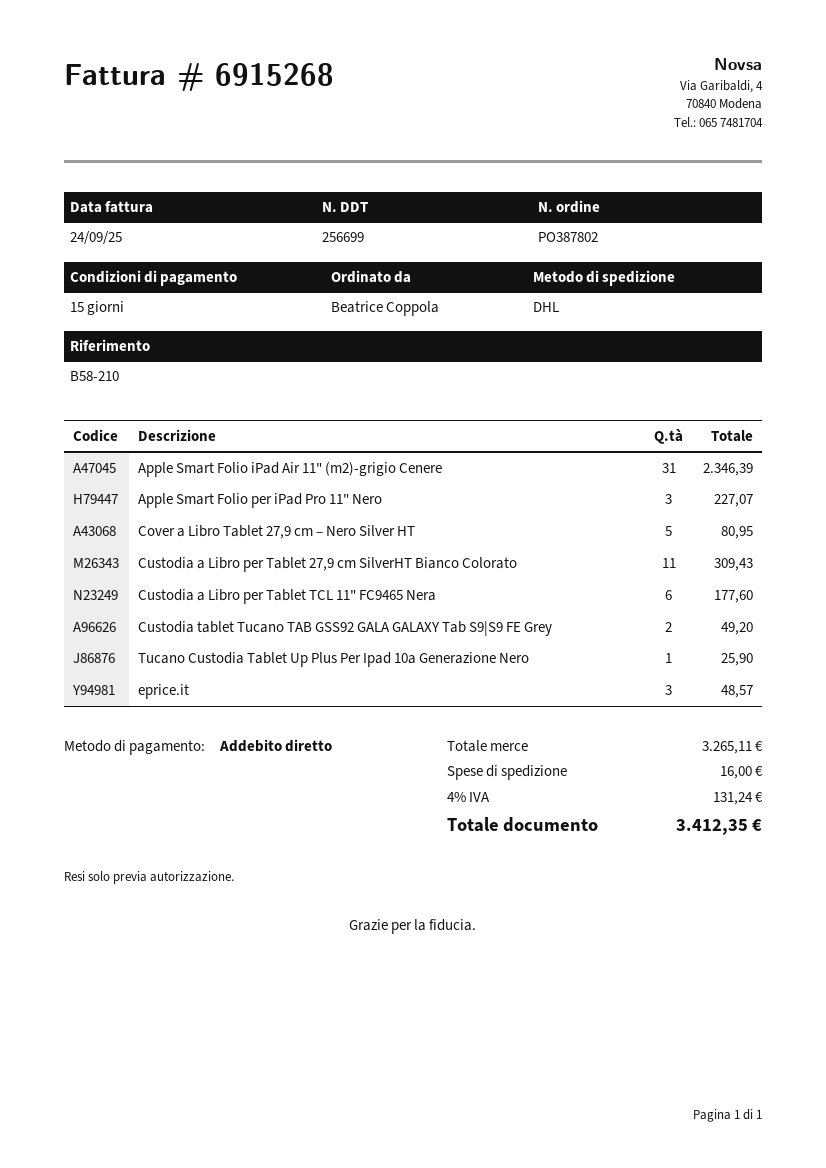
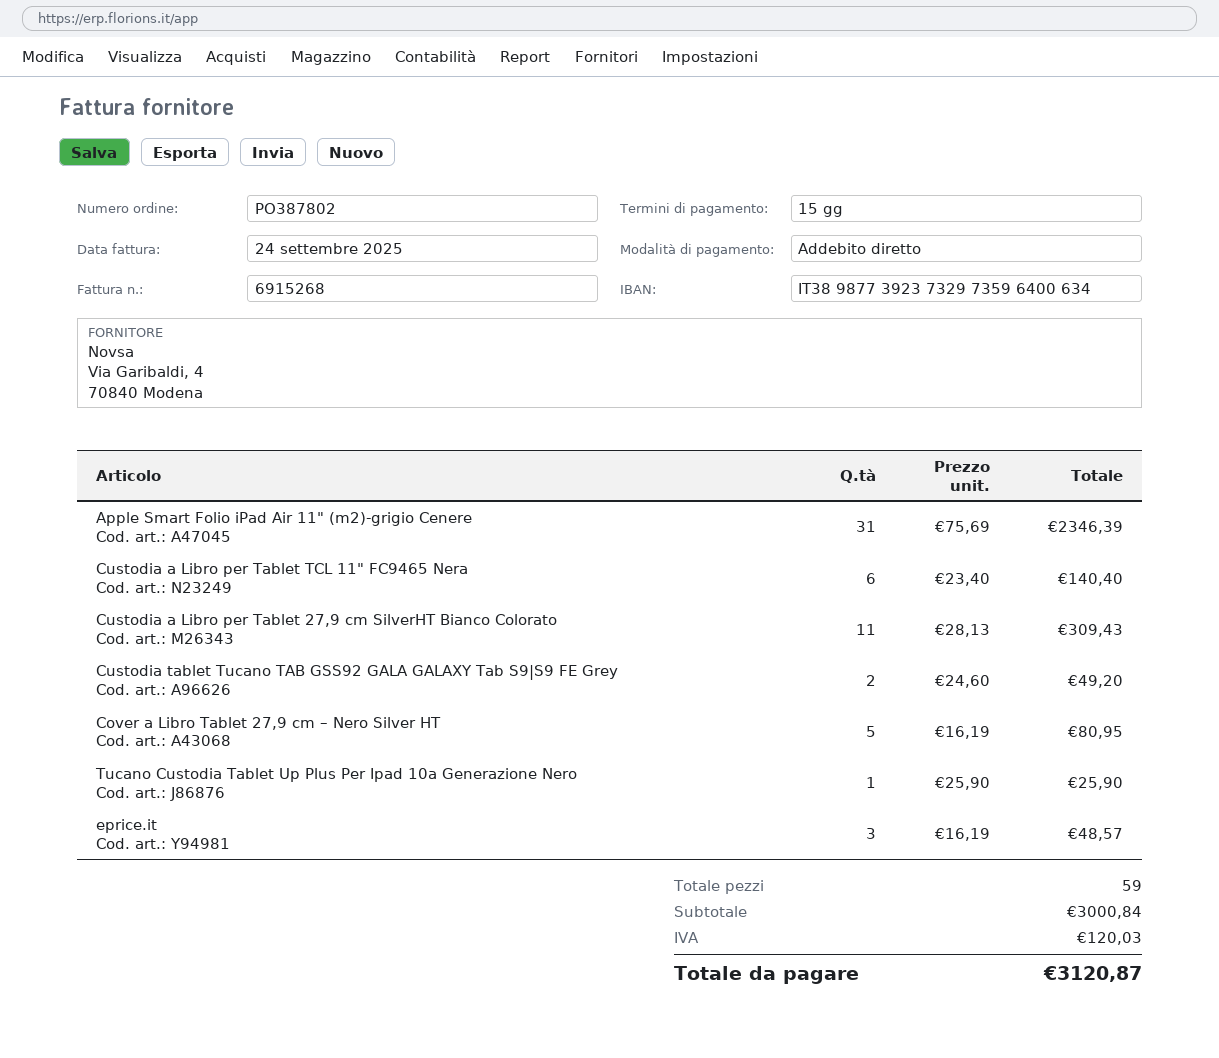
Apple Smart Folio per iPad Pro 11" Nero: 3 for 227.07 -> none
Custodia a Libro per Tablet TCL 11" FC9465 Nera: 6 for 177.60 -> 6 for 140.40
subtotal: 3265.11 -> 3000.84
shipping: 16.00 -> none
tax: 131.24 -> 120.03
total: 3412.35 -> 3120.87

